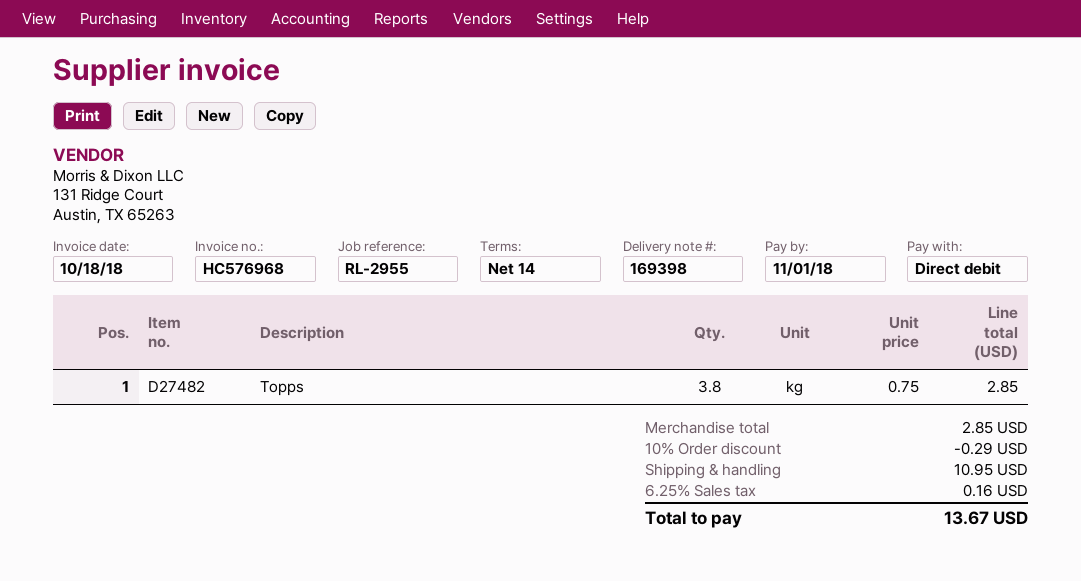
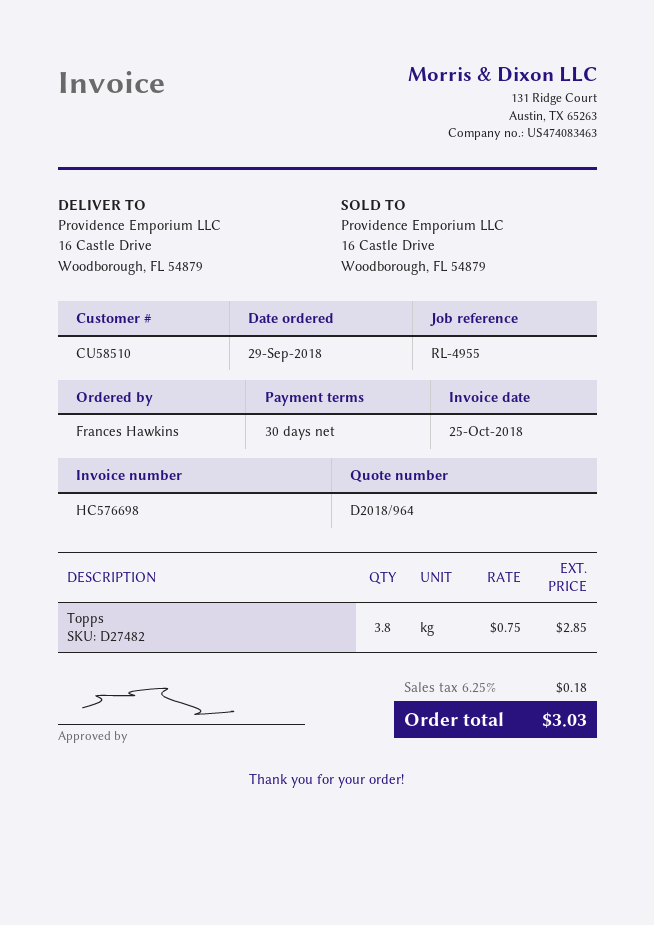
invoice number: HC576968 -> HC576698
invoice date: 2018-10-18 -> 2018-10-25
payment terms: 14 days -> 30 days
reference: RL-2955 -> RL-4955
discount: 10% = 0.29 -> none
shipping: 10.95 -> none
tax: 6.25% = 0.16 -> 6.25% = 0.18
total: 13.67 -> 3.03

